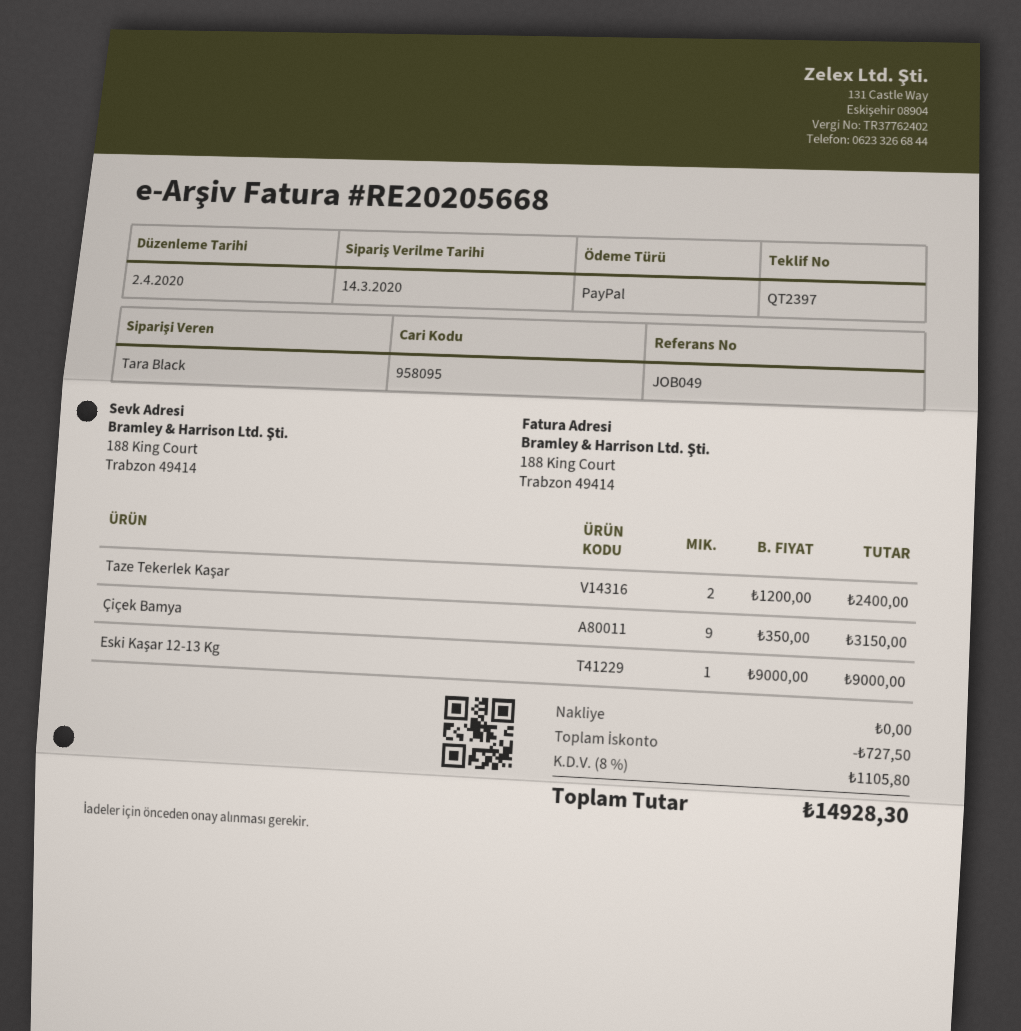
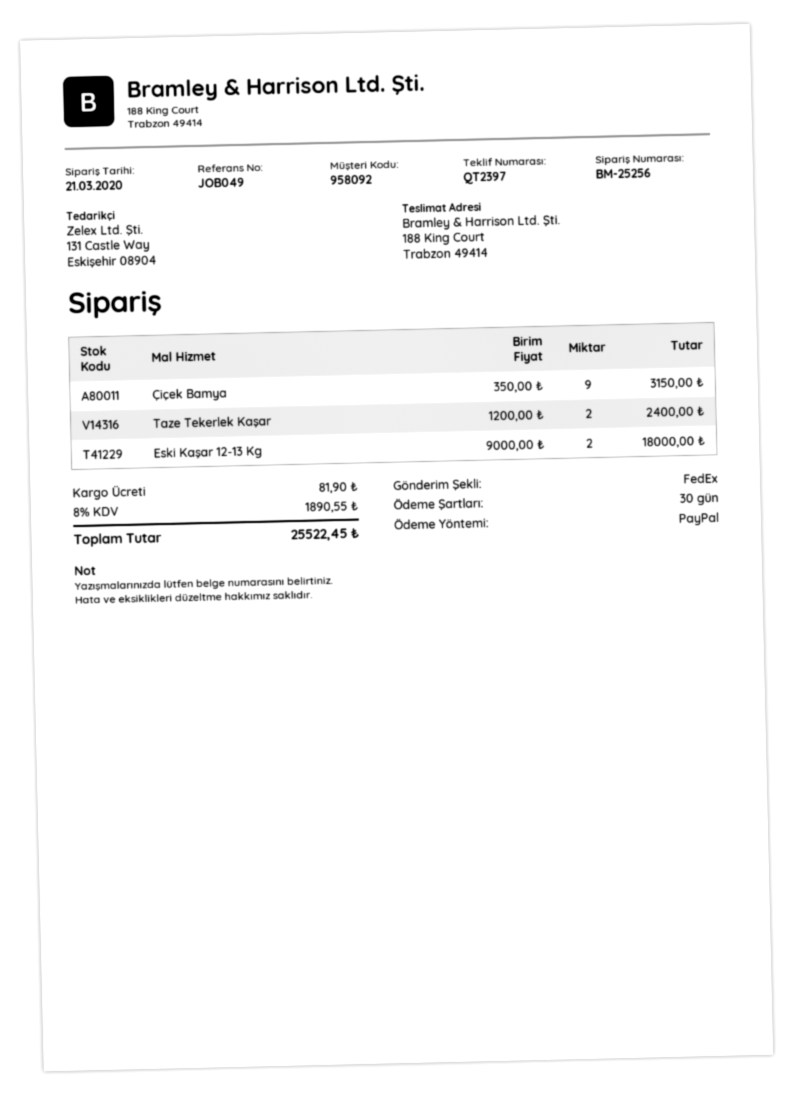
order date: 2020-03-14 -> 2020-03-21
customer number: 958095 -> 958092
Eski Kaşar 12-13 Kg: 1 x 9000.00 = 9000.00 -> 2 x 9000.00 = 18000.00
discount: 727.50 -> none
shipping: 0.00 -> 81.90
tax: 8% = 1105.80 -> 8% = 1890.55
total: 14928.30 -> 25522.45

